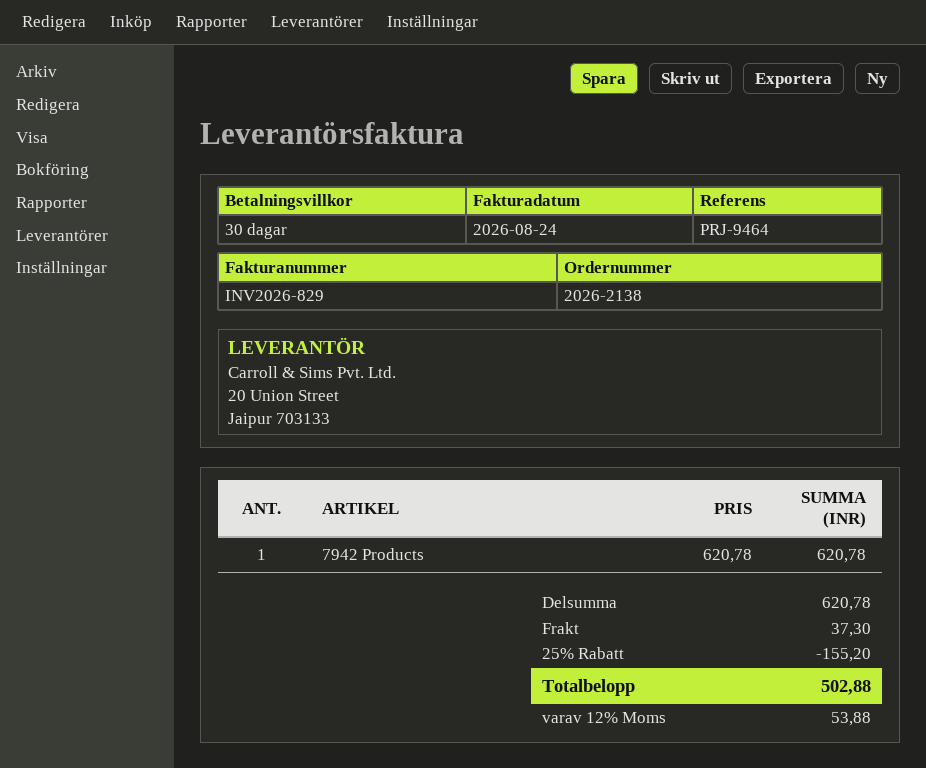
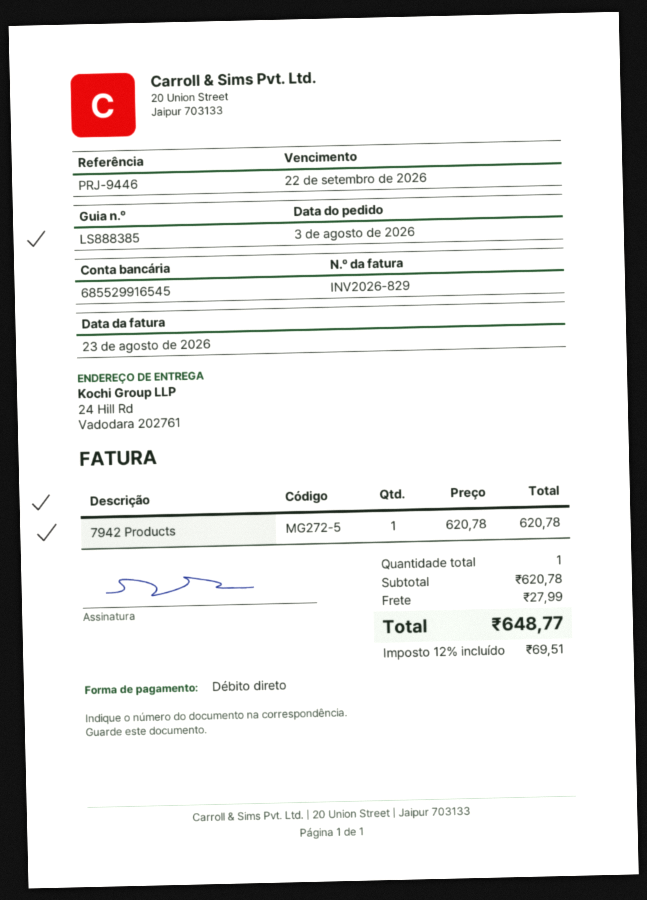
invoice date: 2026-08-24 -> 2026-08-23
reference: PRJ-9464 -> PRJ-9446
discount: 25% = 155.20 -> none
shipping: 37.30 -> 27.99
tax: 12% = 53.88 -> 12% = 69.51
total: 502.88 -> 648.77

